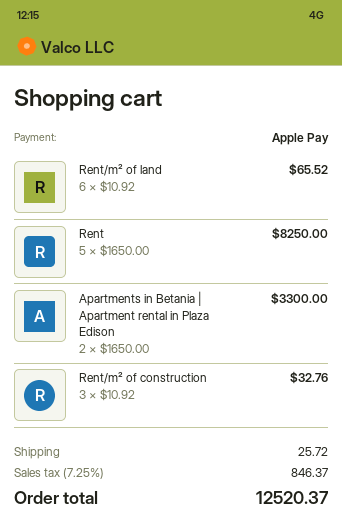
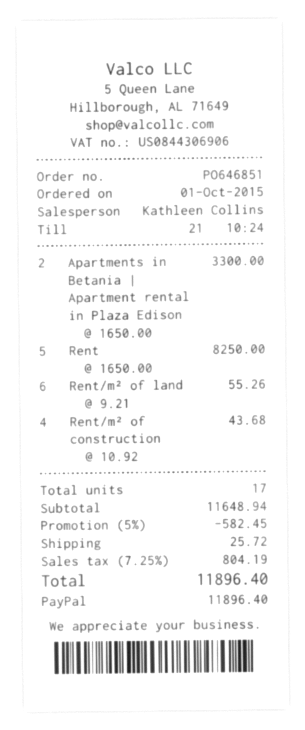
payment method: Apple Pay -> PayPal
Rent/m² of land: 6 x 10.92 = 65.52 -> 6 x 9.21 = 55.26
Rent/m² of construction: 3 x 10.92 = 32.76 -> 4 x 10.92 = 43.68
discount: none -> 5% = 582.45
tax: 7.25% = 846.37 -> 7.25% = 804.19
total: 12520.37 -> 11896.40

